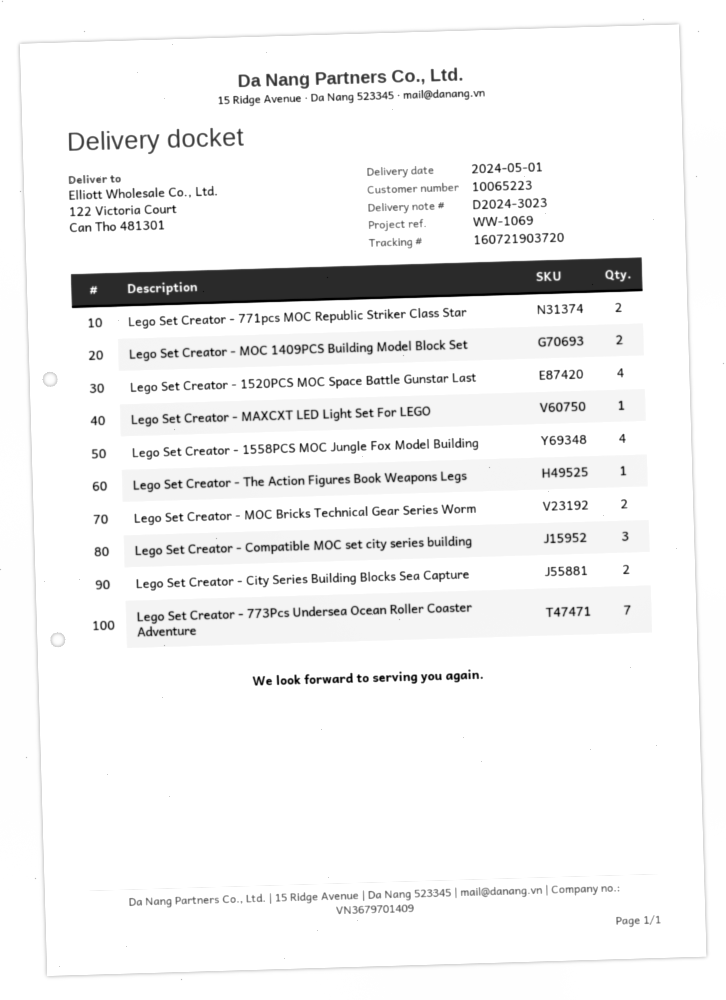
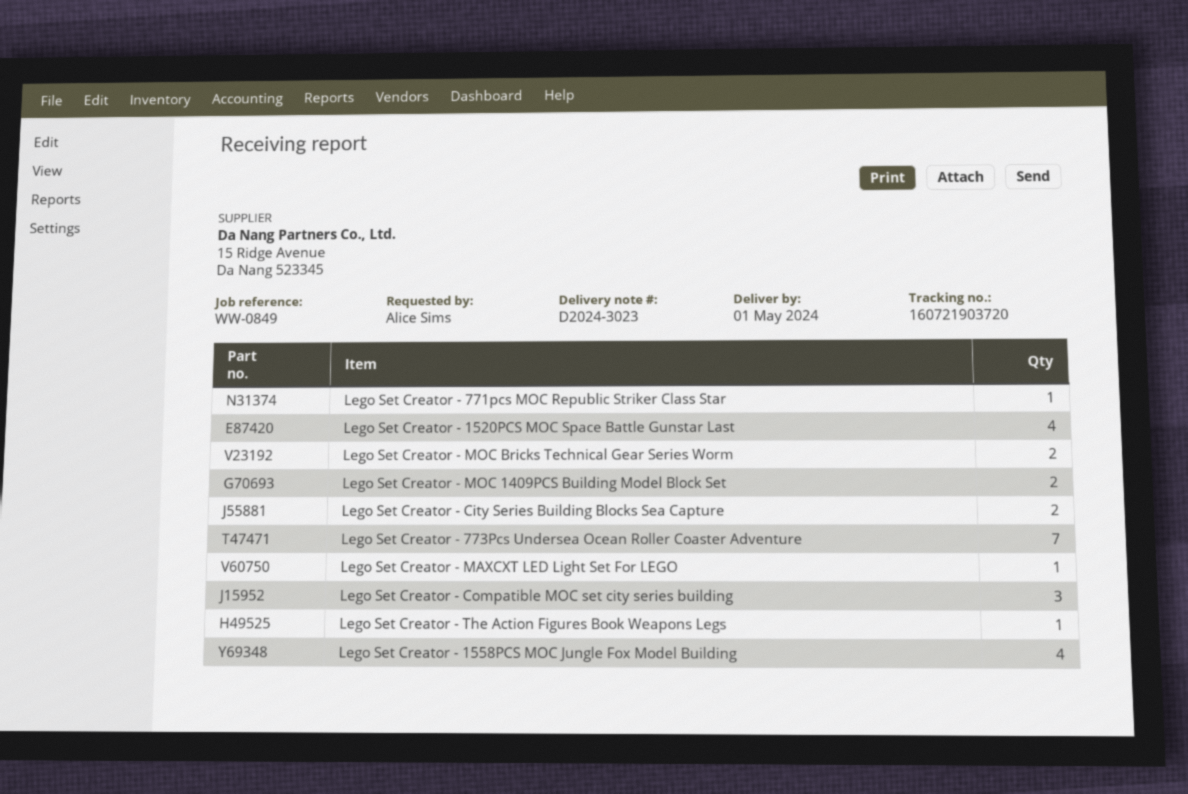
reference: WW-1069 -> WW-0849
Lego Set Creator - 771pcs MOC Republic Striker Class Star: 2 -> 1

